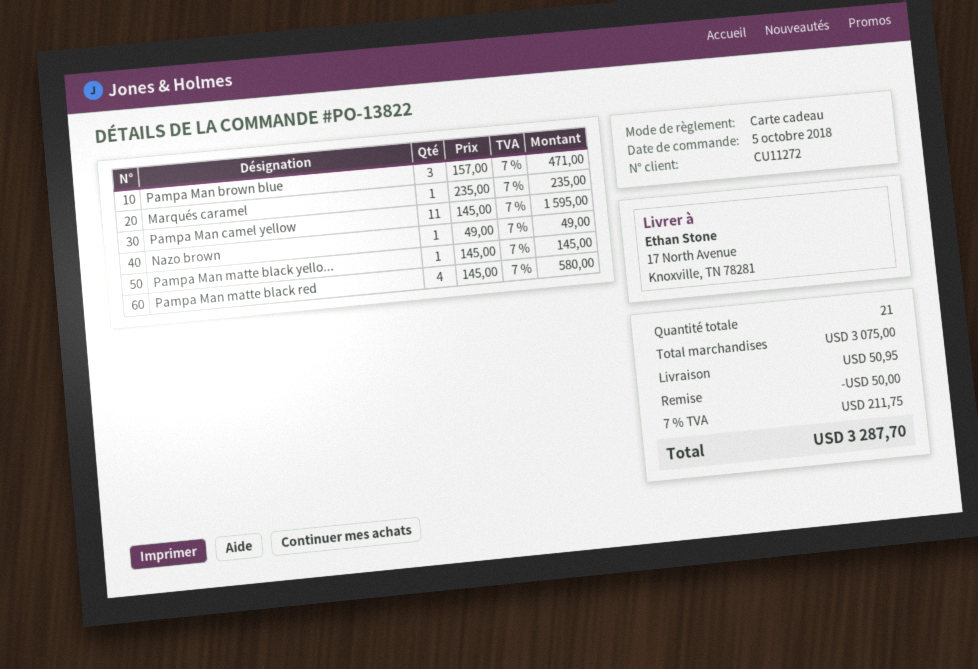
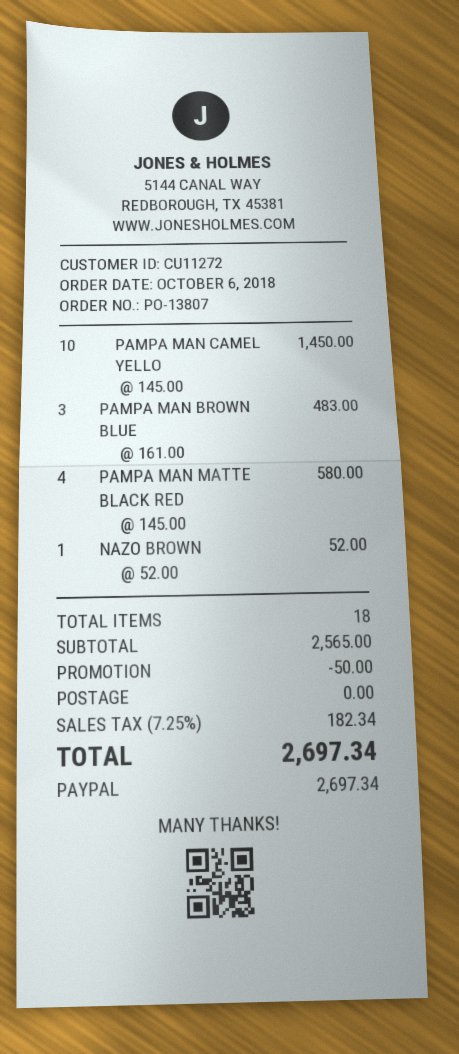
order number: PO-13822 -> PO-13807
order date: 2018-10-05 -> 2018-10-06
payment method: gift card -> PayPal
Pampa Man brown blue: 3 x 157.00 = 471.00 -> 3 x 161.00 = 483.00
Marqués caramel: 1 x 235.00 = 235.00 -> none
Pampa Man camel yellow: 11 x 145.00 = 1595.00 -> 10 x 145.00 = 1450.00
Nazo brown: 1 x 49.00 = 49.00 -> 1 x 52.00 = 52.00
Pampa Man matte black yello...: 1 x 145.00 = 145.00 -> none
total quantity: 21 -> 18
subtotal: 3075.00 -> 2565.00
shipping: 50.95 -> 0.00
tax: 7% = 211.75 -> 7.25% = 182.34
total: 3287.70 -> 2697.34

